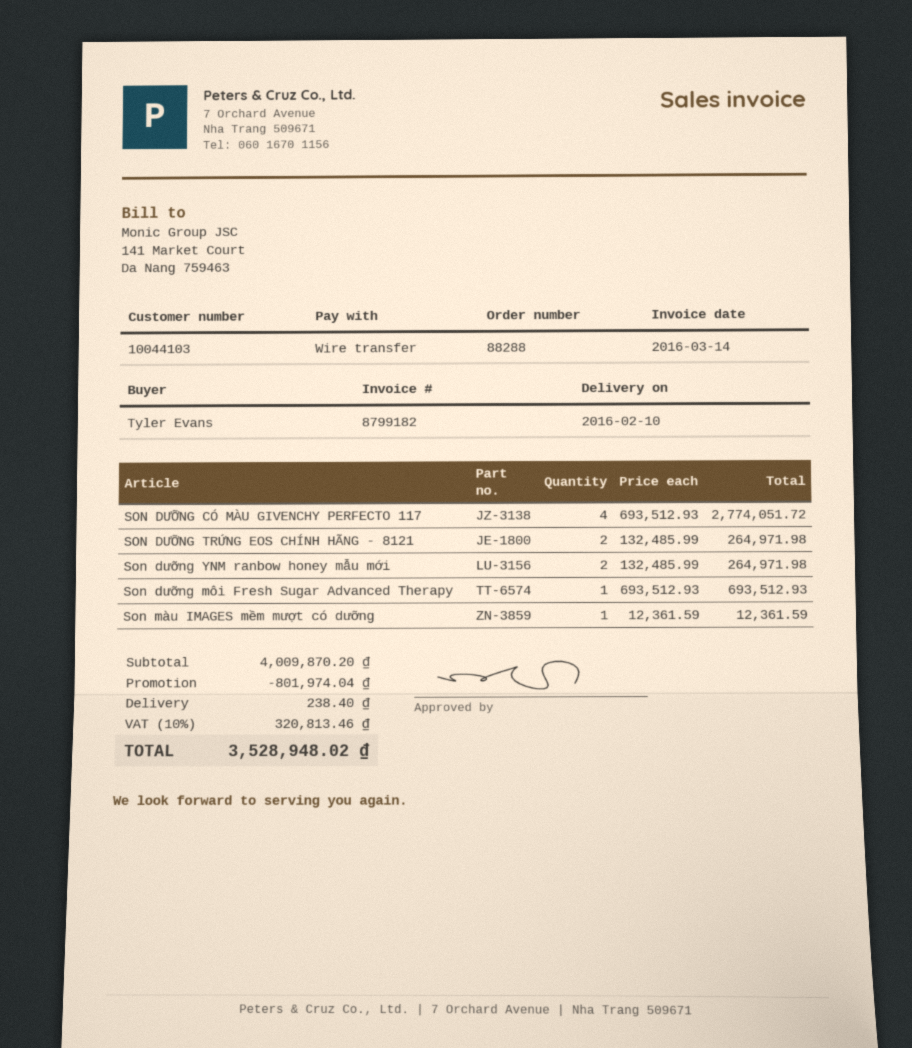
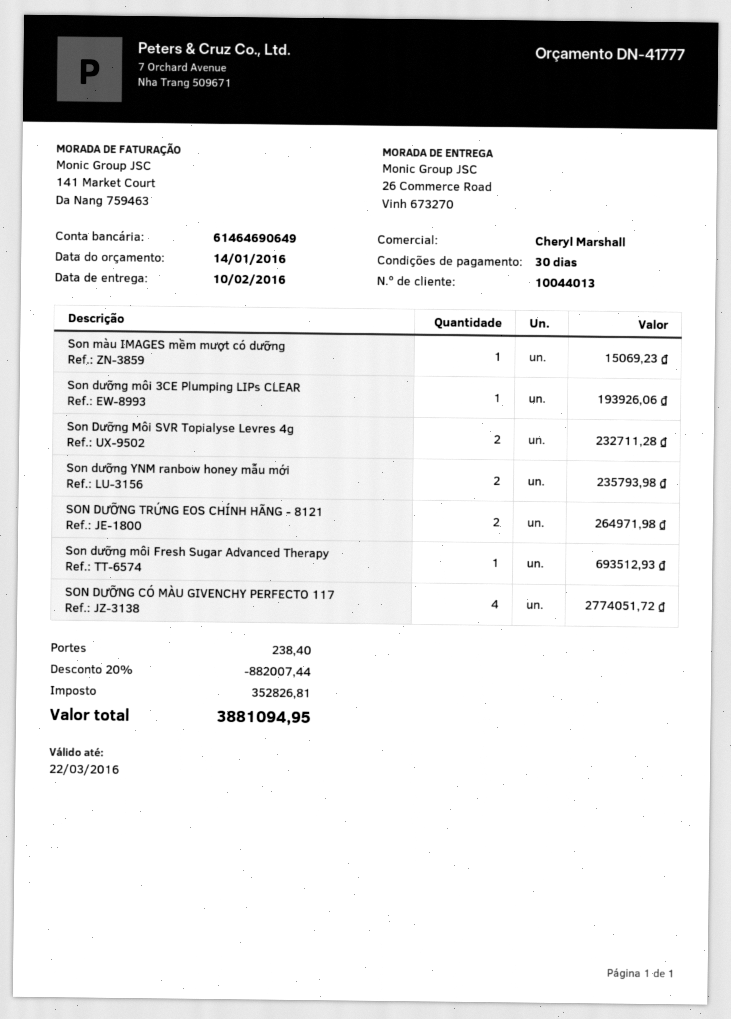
customer number: 10044103 -> 10044013
Son dưỡng YNM ranbow honey mẫu mới: 2 for 264971.98 -> 2 for 235793.98
Son màu IMAGES mềm mượt có dưỡng: 1 for 12361.59 -> 1 for 15069.23
Son dưỡng môi 3CE Plumping LIPs CLEAR: none -> 1 for 193926.06
Son Dưỡng Môi SVR Topialyse Levres 4g: none -> 2 for 232711.28
discount: 801974.04 -> 882007.44
tax: 320813.46 -> 352826.81
total: 3528948.02 -> 3881094.95

